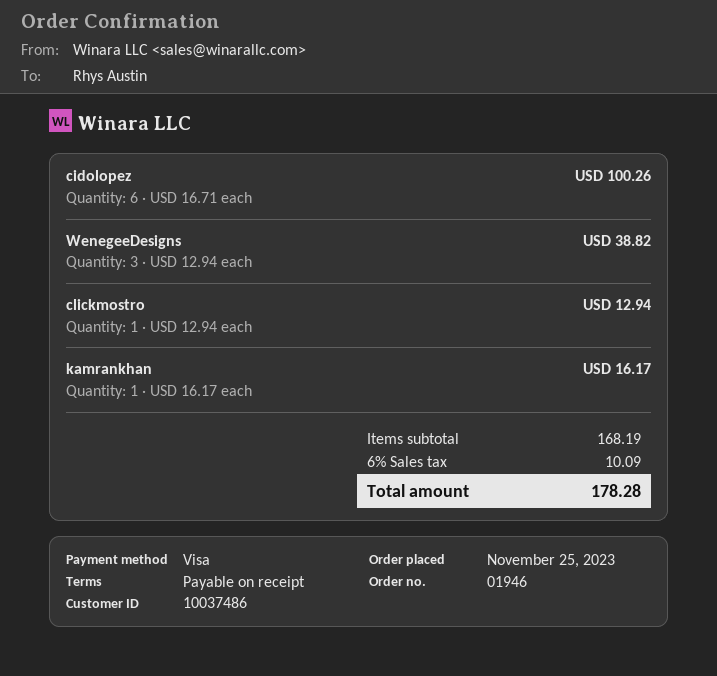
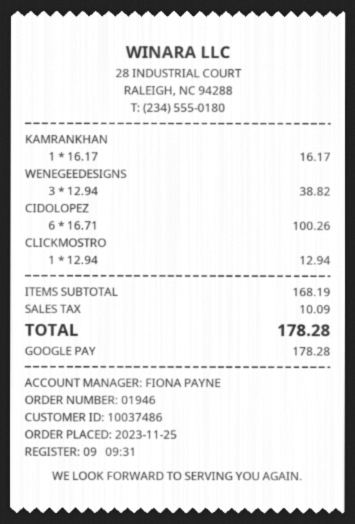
payment method: Visa -> Google Pay

